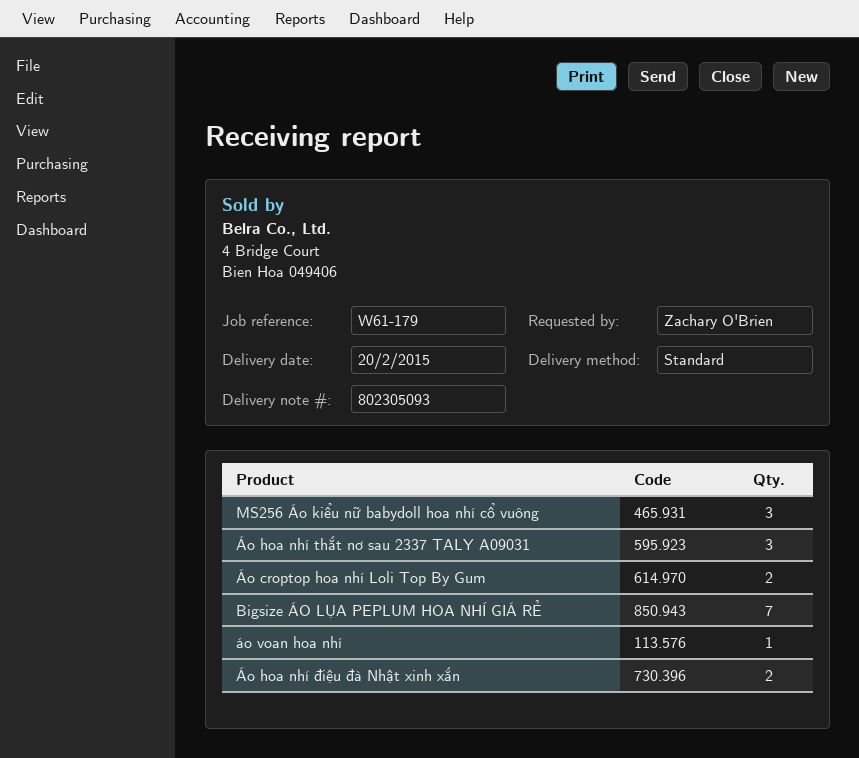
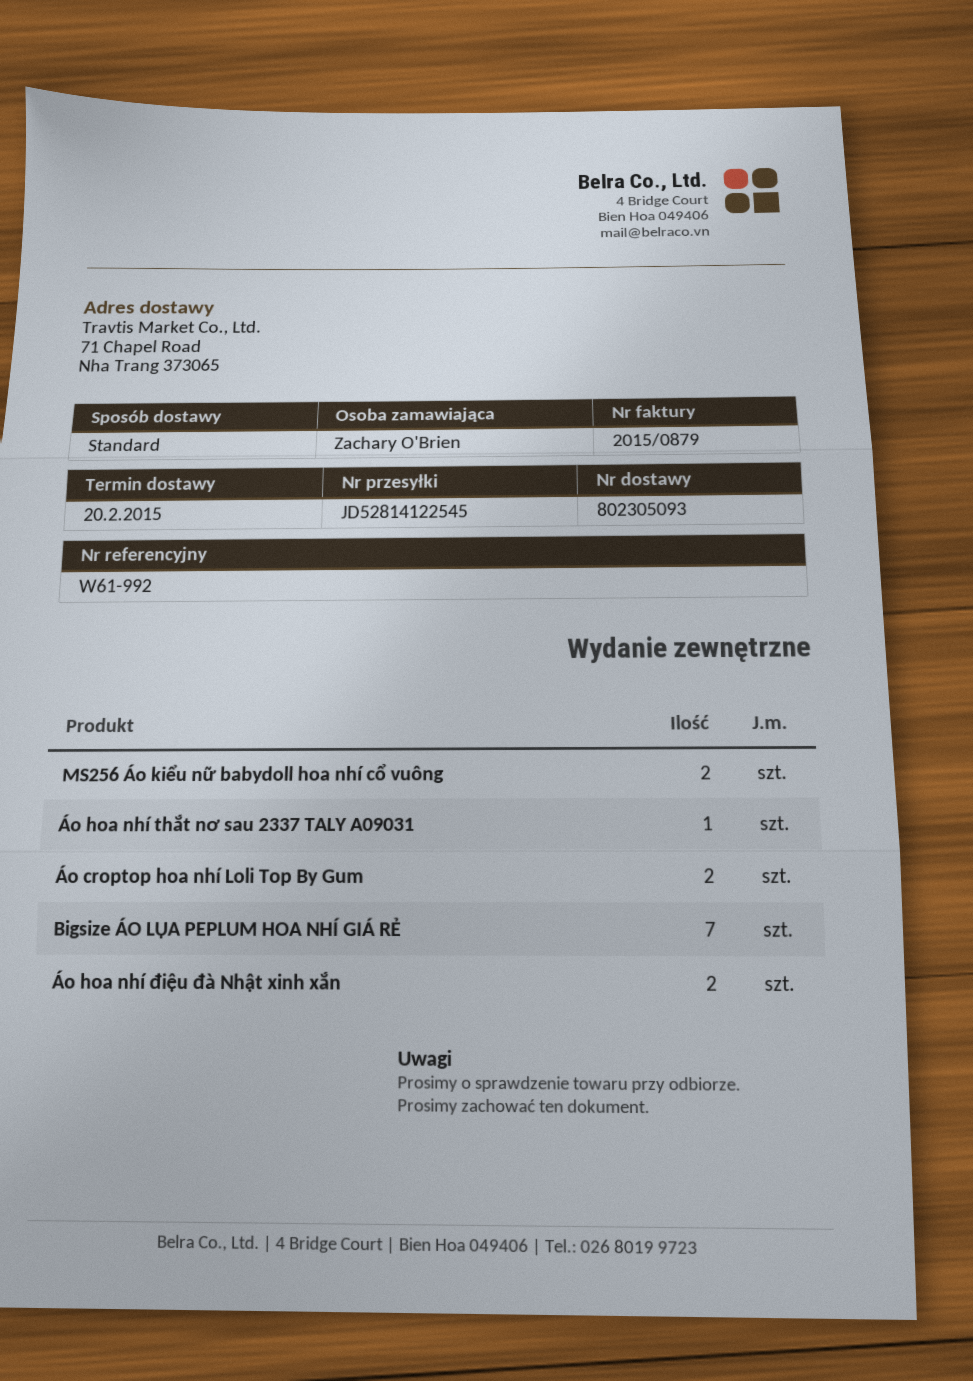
reference: W61-179 -> W61-992
MS256 Áo kiểu nữ babydoll hoa nhí cổ vuông: 3 -> 2
Áo hoa nhí thắt nơ sau 2337 TALY A09031: 3 -> 1
áo voan hoa nhí: 1 -> none

